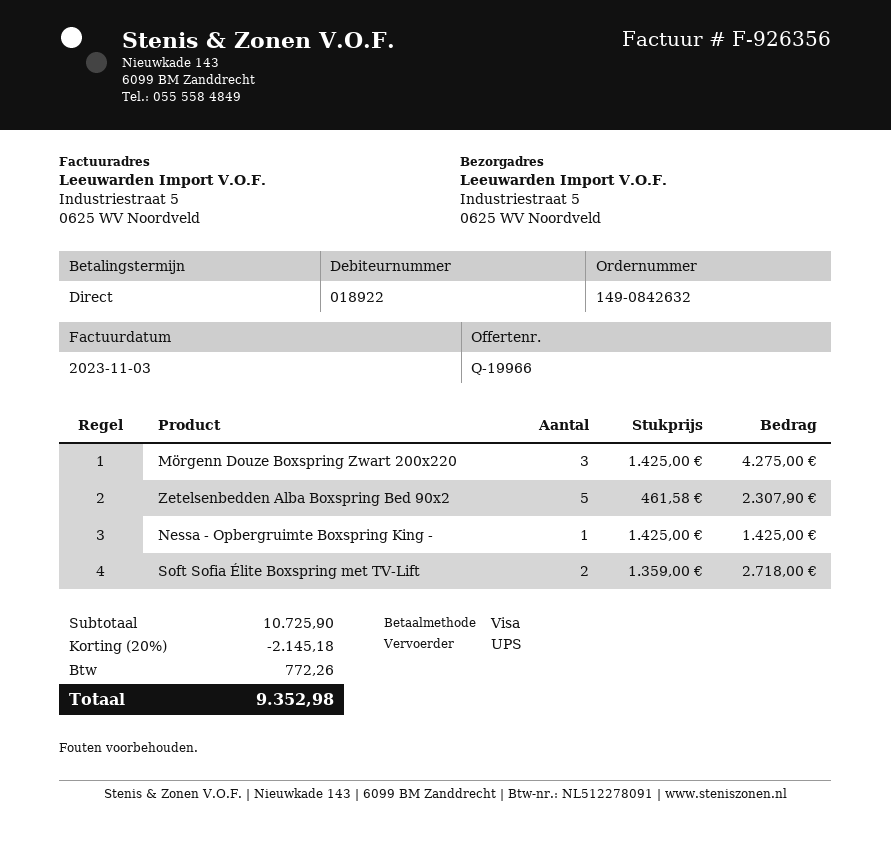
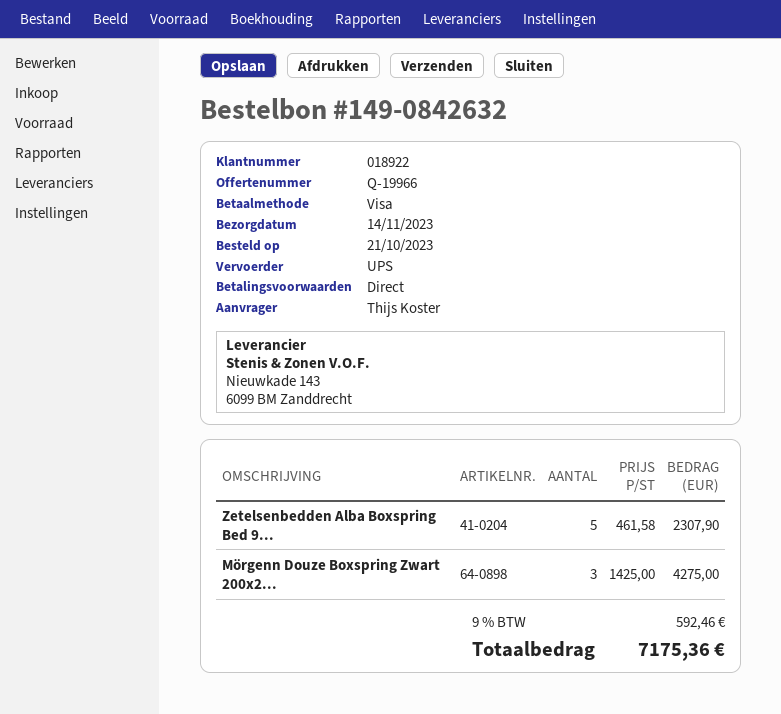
Nessa - Opbergruimte Boxspring King -: 1 x 1425.00 = 1425.00 -> none
Soft Sofia Élite Boxspring met TV-Lift: 2 x 1359.00 = 2718.00 -> none
discount: 20% = 2145.18 -> none
tax: 772.26 -> 592.46
total: 9352.98 -> 7175.36

